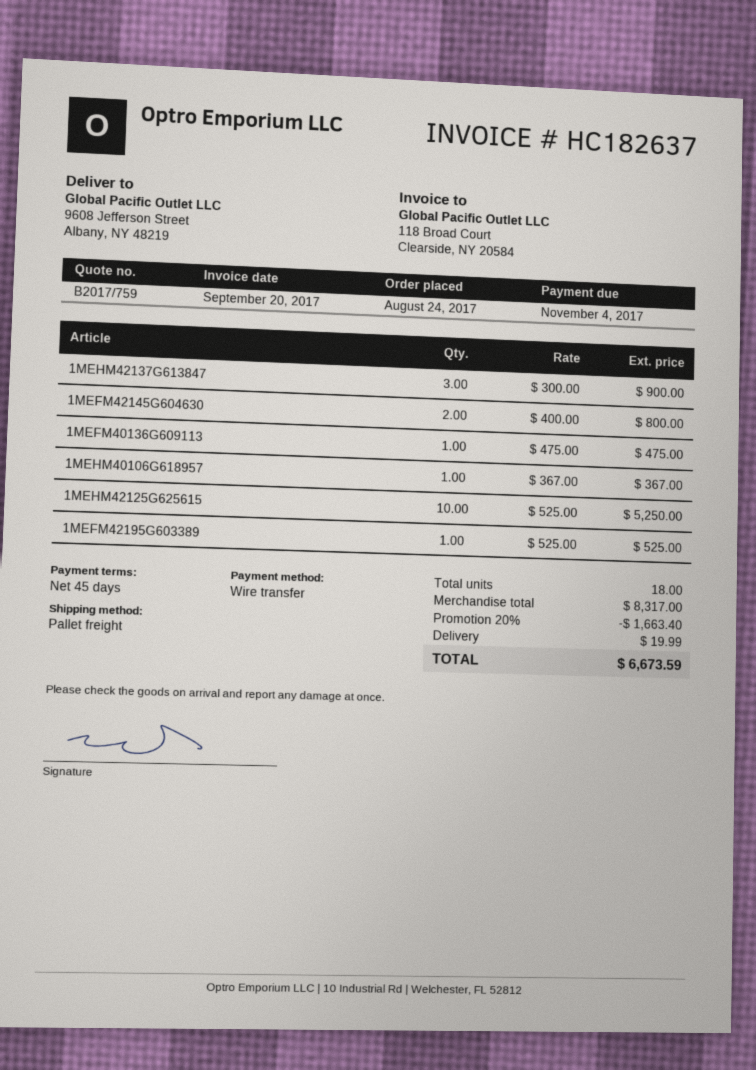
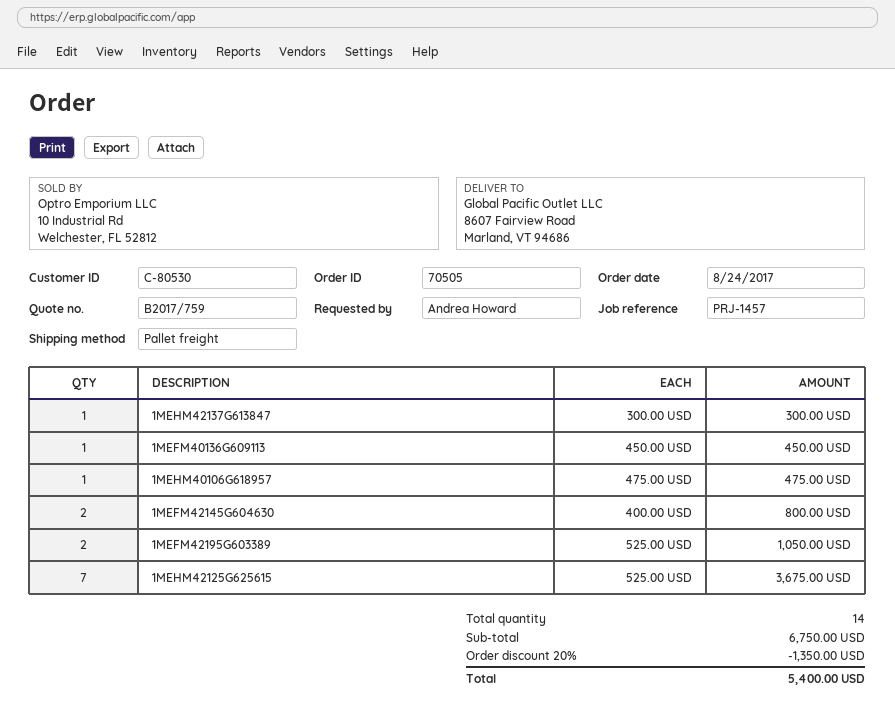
ship to: 9608 Jefferson Street, Albany, NY 48219 -> 8607 Fairview Road, Marland, VT 94686
1MEHM42137G613847: 3 x 300.00 = 900.00 -> 1 x 300.00 = 300.00
1MEFM40136G609113: 1 x 475.00 = 475.00 -> 1 x 450.00 = 450.00
1MEHM40106G618957: 1 x 367.00 = 367.00 -> 1 x 475.00 = 475.00
1MEHM42125G625615: 10 x 525.00 = 5250.00 -> 7 x 525.00 = 3675.00
1MEFM42195G603389: 1 x 525.00 = 525.00 -> 2 x 525.00 = 1050.00
total quantity: 18 -> 14
subtotal: 8317.00 -> 6750.00
discount: 20% = 1663.40 -> 20% = 1350.00
shipping: 19.99 -> none
total: 6673.59 -> 5400.00

